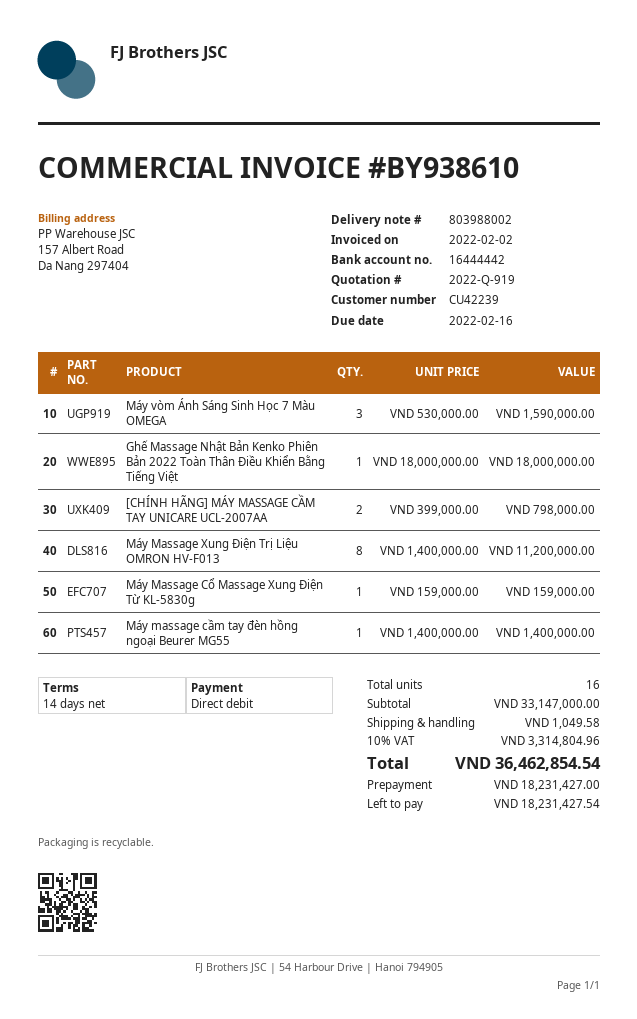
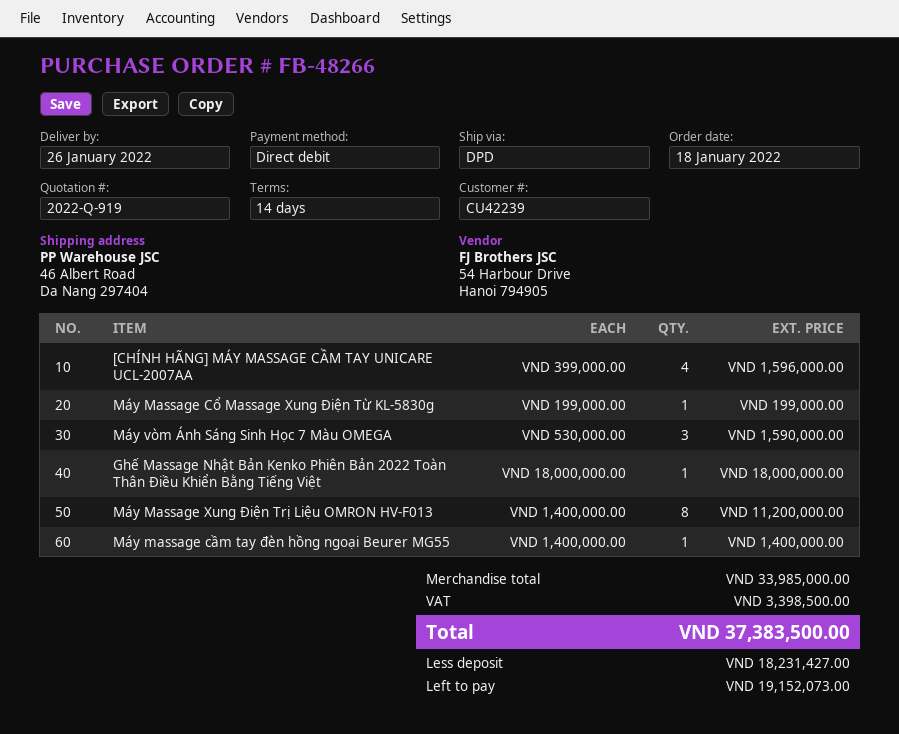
[CHÍNH HÃNG] MÁY MASSAGE CẦM TAY UNICARE UCL-2007AA: 2 x 399000.00 = 798000.00 -> 4 x 399000.00 = 1596000.00
Máy Massage Cổ Massage Xung Điện Từ KL-5830g: 1 x 159000.00 = 159000.00 -> 1 x 199000.00 = 199000.00
subtotal: 33147000.00 -> 33985000.00
shipping: 1049.58 -> none
tax: 3314804.96 -> 3398500.00
total: 36462854.54 -> 37383500.00
balance: 18231427.54 -> 19152073.00

